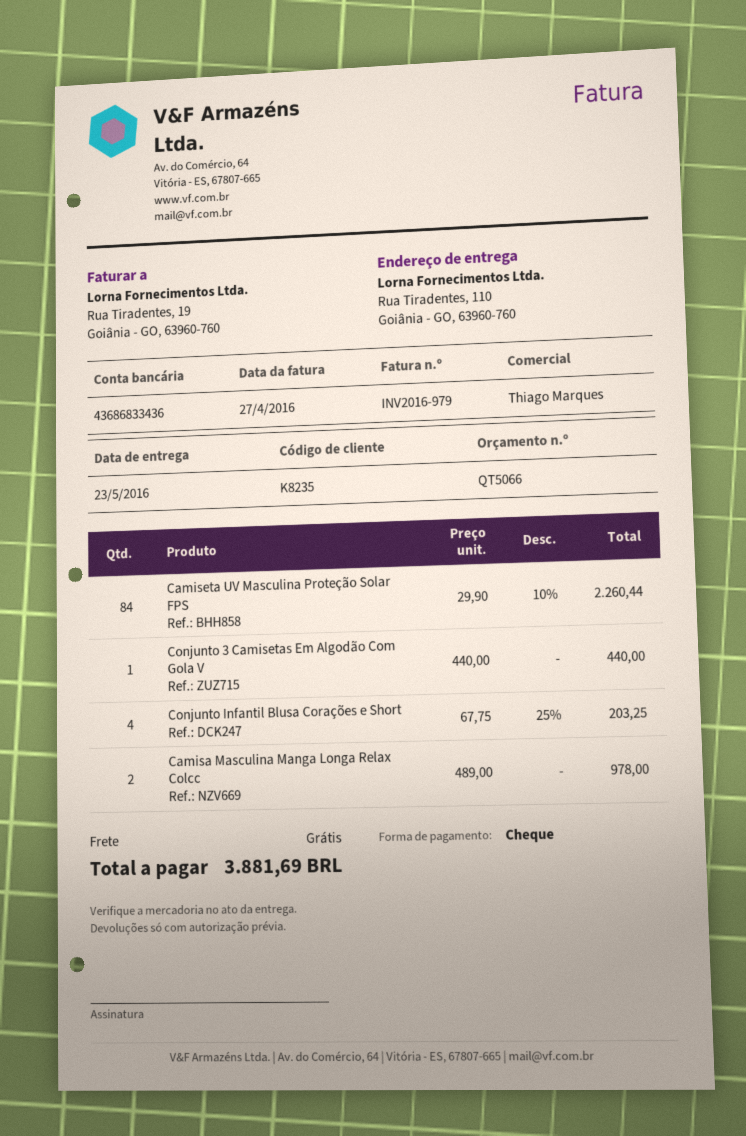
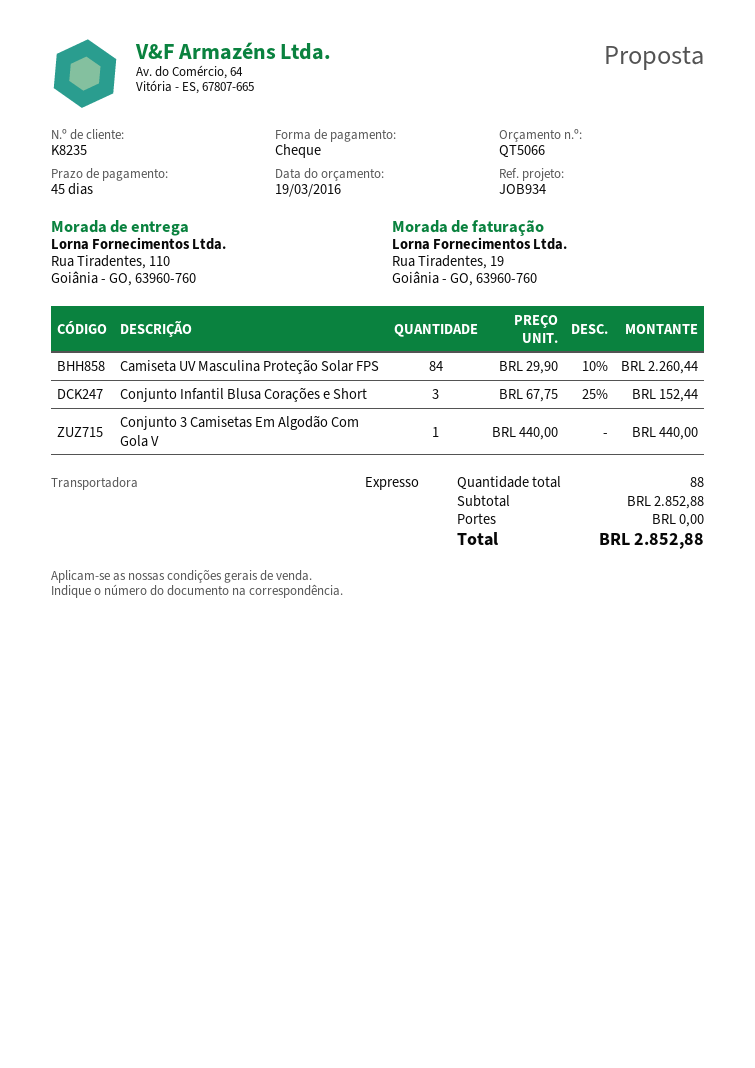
Conjunto Infantil Blusa Corações e Short: 4 x 67.75 - 25% = 203.25 -> 3 x 67.75 - 25% = 152.44
Camisa Masculina Manga Longa Relax Colcc: 2 x 489.00 = 978.00 -> none
total: 3881.69 -> 2852.88

